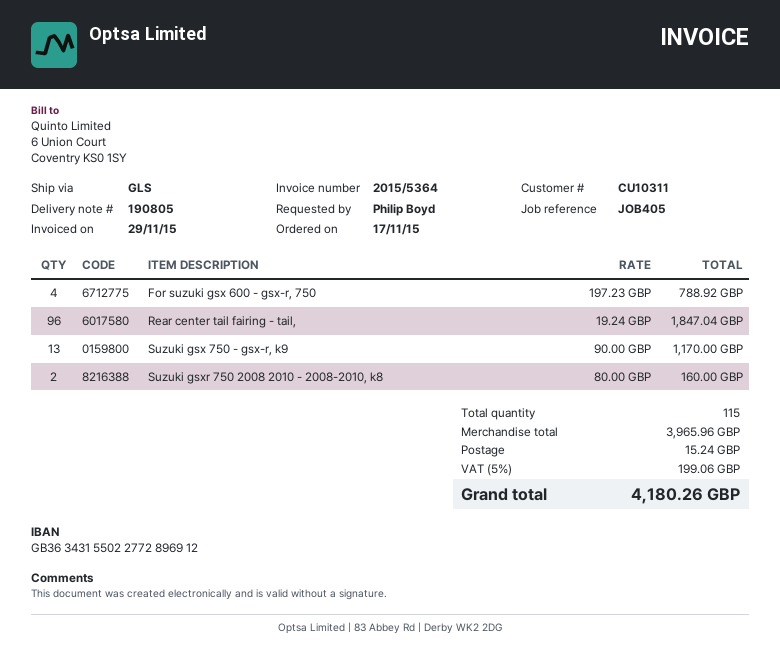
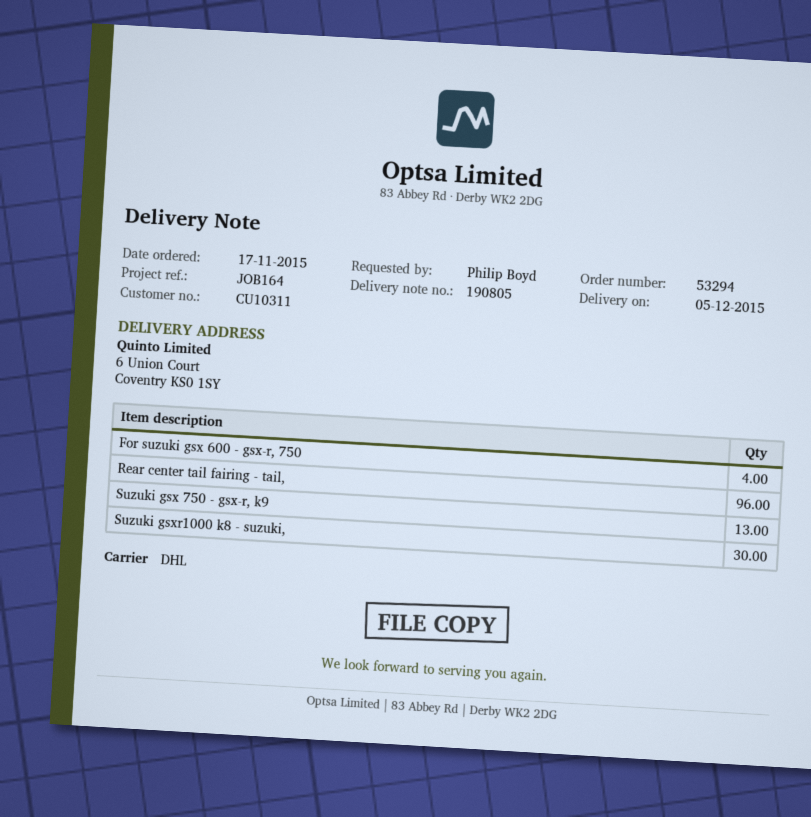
reference: JOB405 -> JOB164
shipping method: GLS -> DHL
Suzuki gsxr 750 2008 2010 - 2008-2010, k8: 2 -> none
Suzuki gsxr1000 k8 - suzuki,: none -> 30

